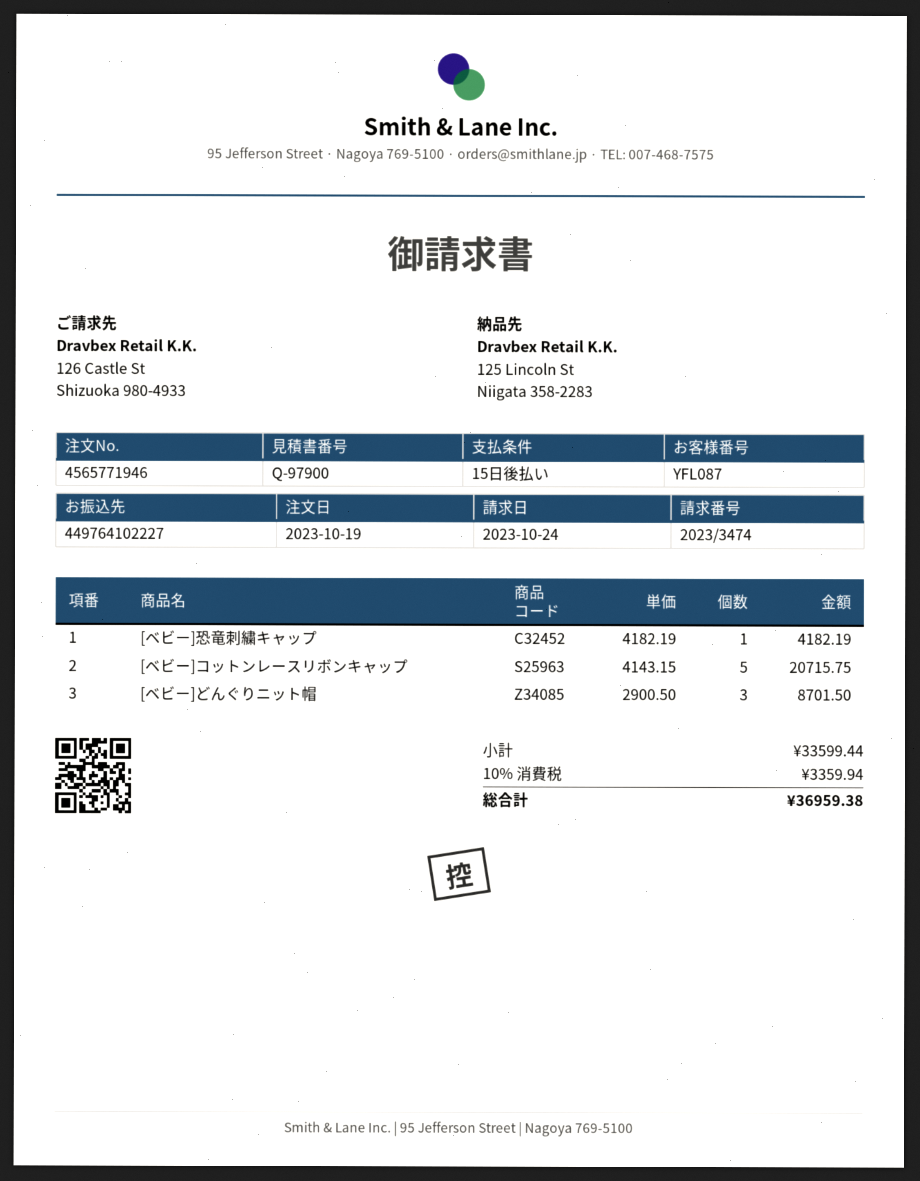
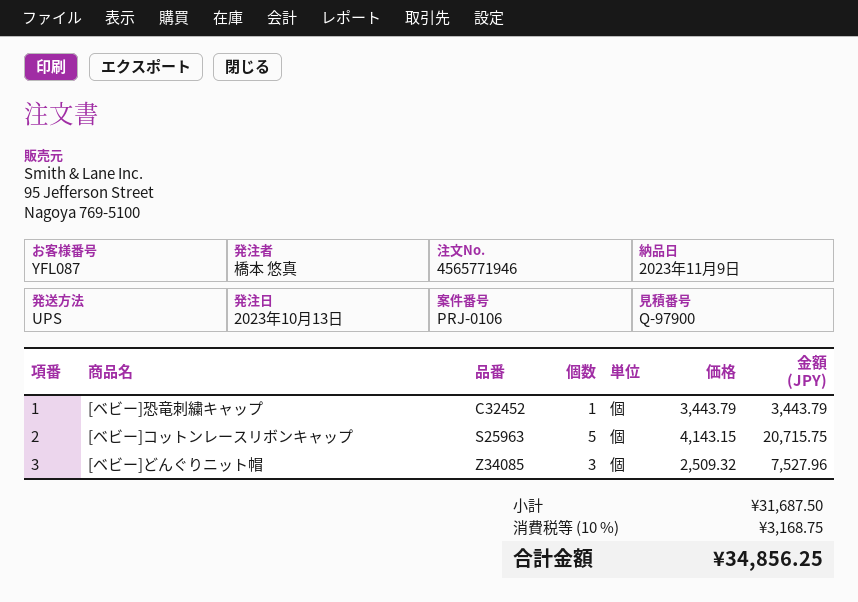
order date: 2023-10-19 -> 2023-10-13
[ベビー]恐竜刺繍キャップ: 1 x 4182.19 = 4182.19 -> 1 x 3443.79 = 3443.79
[ベビー]どんぐりニット帽: 3 x 2900.50 = 8701.50 -> 3 x 2509.32 = 7527.96
subtotal: 33599.44 -> 31687.50
tax: 10% = 3359.94 -> 10% = 3168.75
total: 36959.38 -> 34856.25

